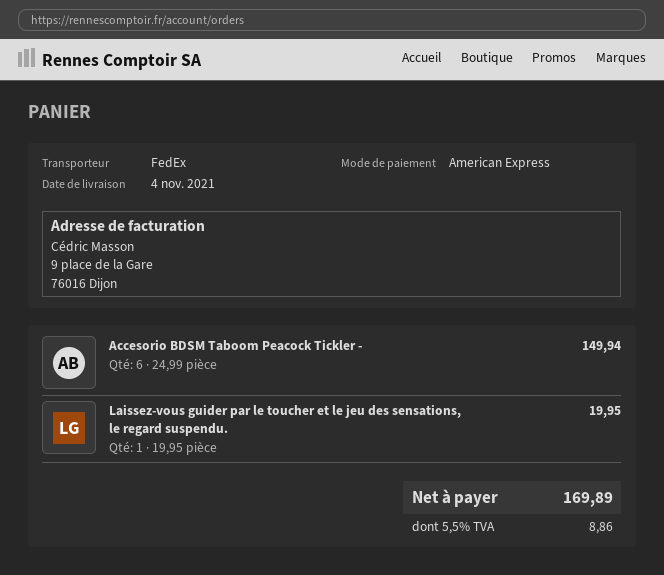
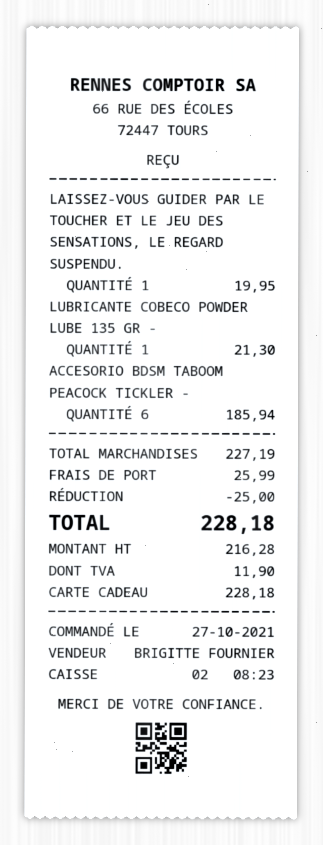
payment method: American Express -> gift card
Accesorio BDSM Taboom Peacock Tickler -: 6 for 149.94 -> 6 for 185.94
LUBRICANTE COBECO POWDER LUBE 135 GR -: none -> 1 for 21.30
discount: none -> 25.00
shipping: none -> 25.99
tax: 8.86 -> 11.90
total: 169.89 -> 228.18

